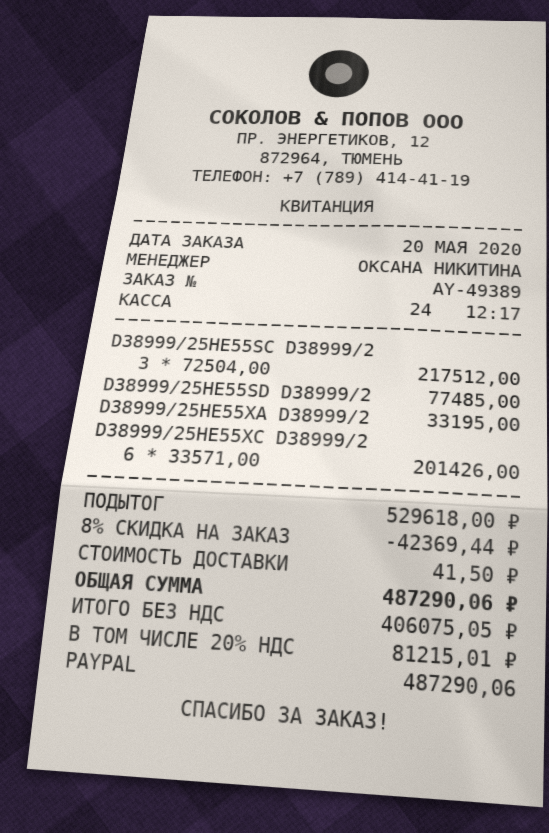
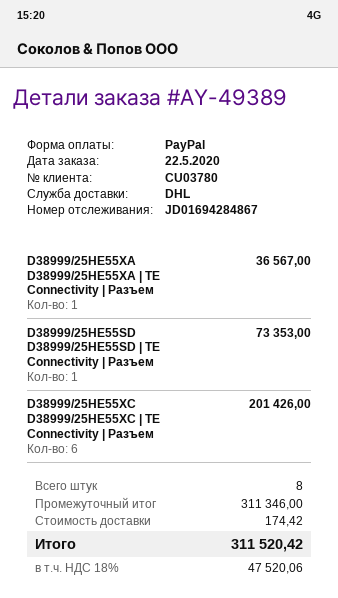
order date: 2020-05-20 -> 2020-05-22
D38999/25HE55SC D38999/2: 3 for 217512.00 -> none
D38999/25HE55SD D38999/2: 1 for 77485.00 -> 1 for 73353.00
D38999/25HE55XA D38999/2: 1 for 33195.00 -> 1 for 36567.00
subtotal: 529618.00 -> 311346.00
discount: 8% = 42369.44 -> none
shipping: 41.50 -> 174.42
tax: 20% = 81215.01 -> 18% = 47520.06
total: 487290.06 -> 311520.42

